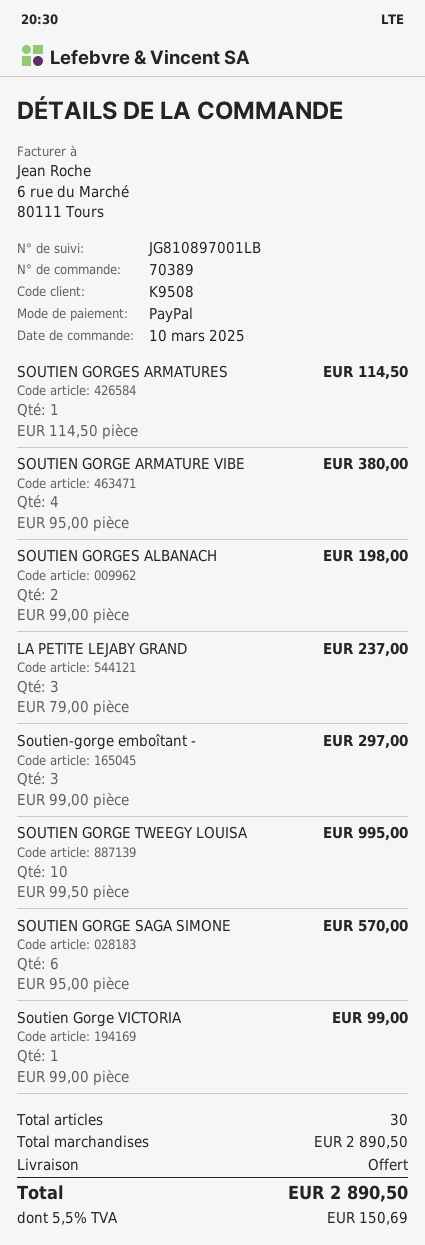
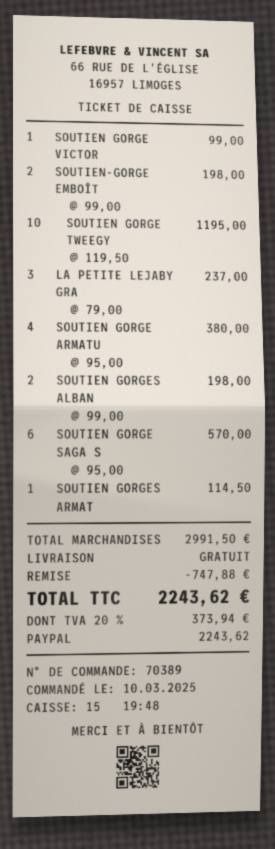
Soutien-gorge emboîtant -: 3 x 99.00 = 297.00 -> 2 x 99.00 = 198.00
SOUTIEN GORGE TWEEGY LOUISA: 10 x 99.50 = 995.00 -> 10 x 119.50 = 1195.00
subtotal: 2890.50 -> 2991.50
discount: none -> 747.88
tax: 5.5% = 150.69 -> 20% = 373.94
total: 2890.50 -> 2243.62

